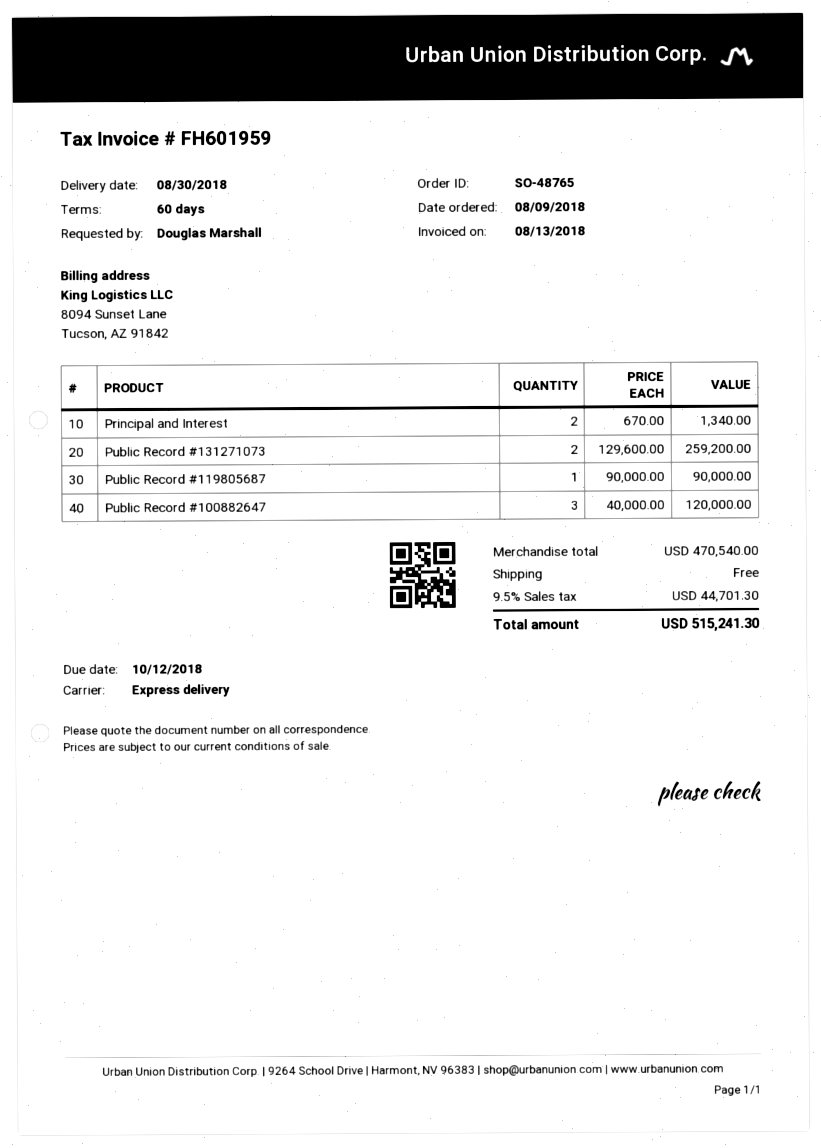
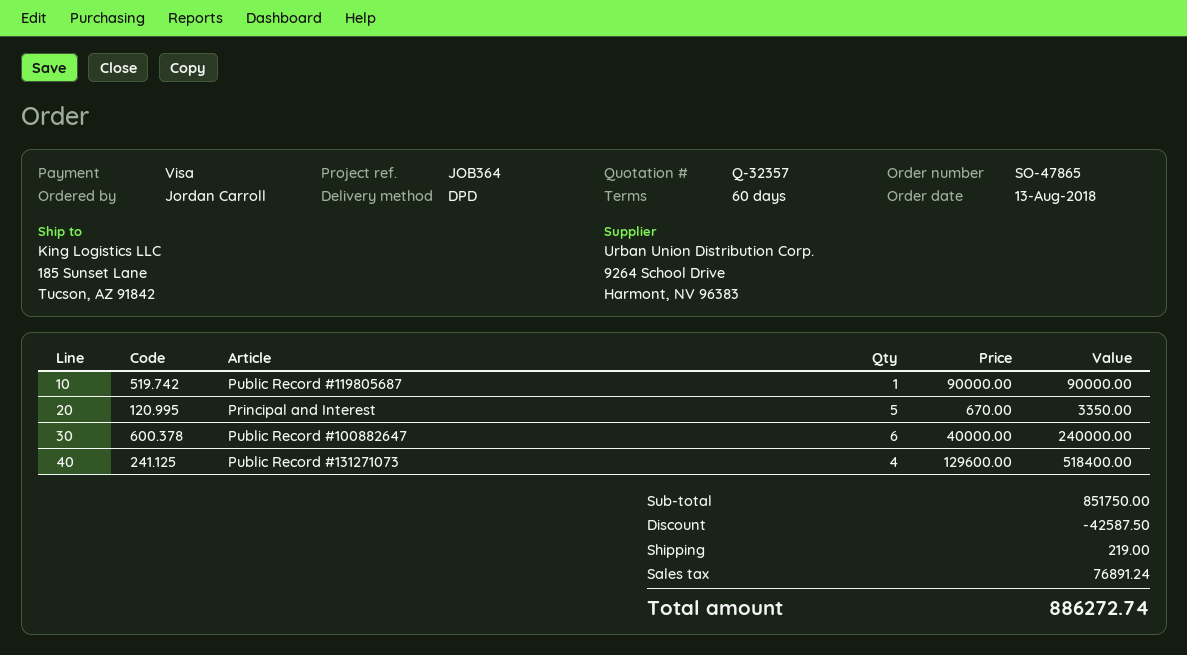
order number: SO-48765 -> SO-47865
order date: 2018-08-09 -> 2018-08-13
ordered by: Douglas Marshall -> Jordan Carroll
shipping method: express -> DPD
Principal and Interest: 2 x 670.00 = 1340.00 -> 5 x 670.00 = 3350.00
Public Record #131271073: 2 x 129600.00 = 259200.00 -> 4 x 129600.00 = 518400.00
Public Record #100882647: 3 x 40000.00 = 120000.00 -> 6 x 40000.00 = 240000.00
subtotal: 470540.00 -> 851750.00
discount: none -> 42587.50
shipping: 0.00 -> 219.00
tax: 44701.30 -> 76891.24
total: 515241.30 -> 886272.74

